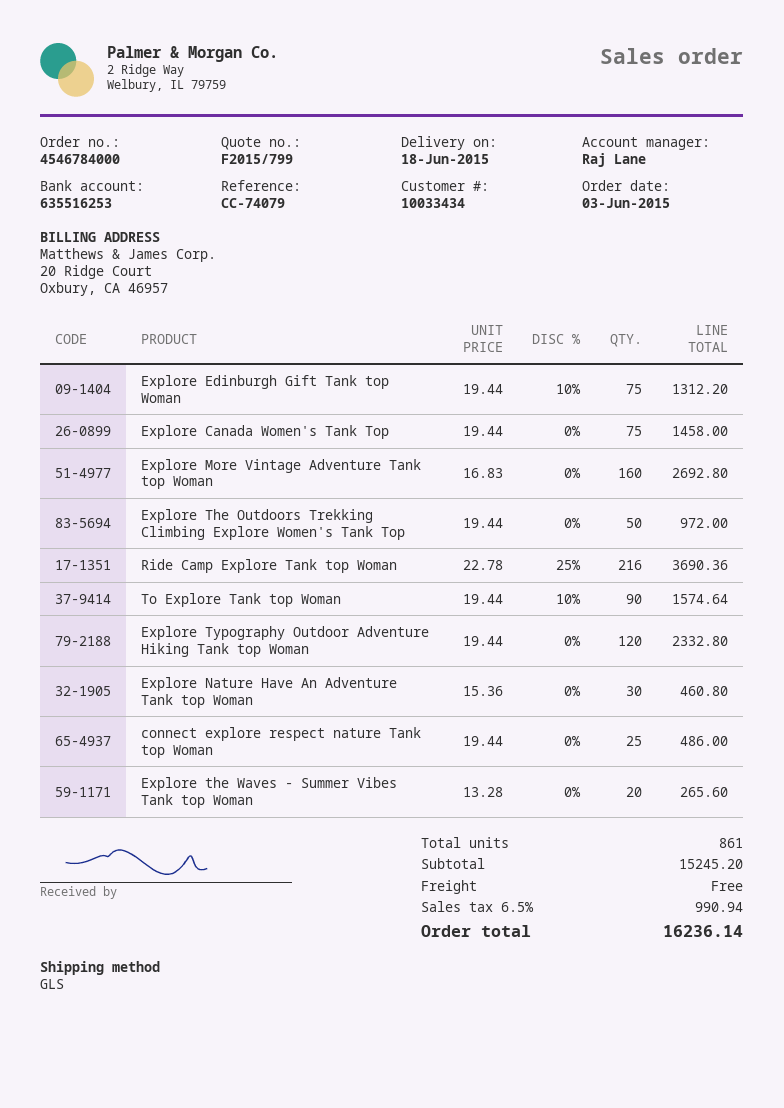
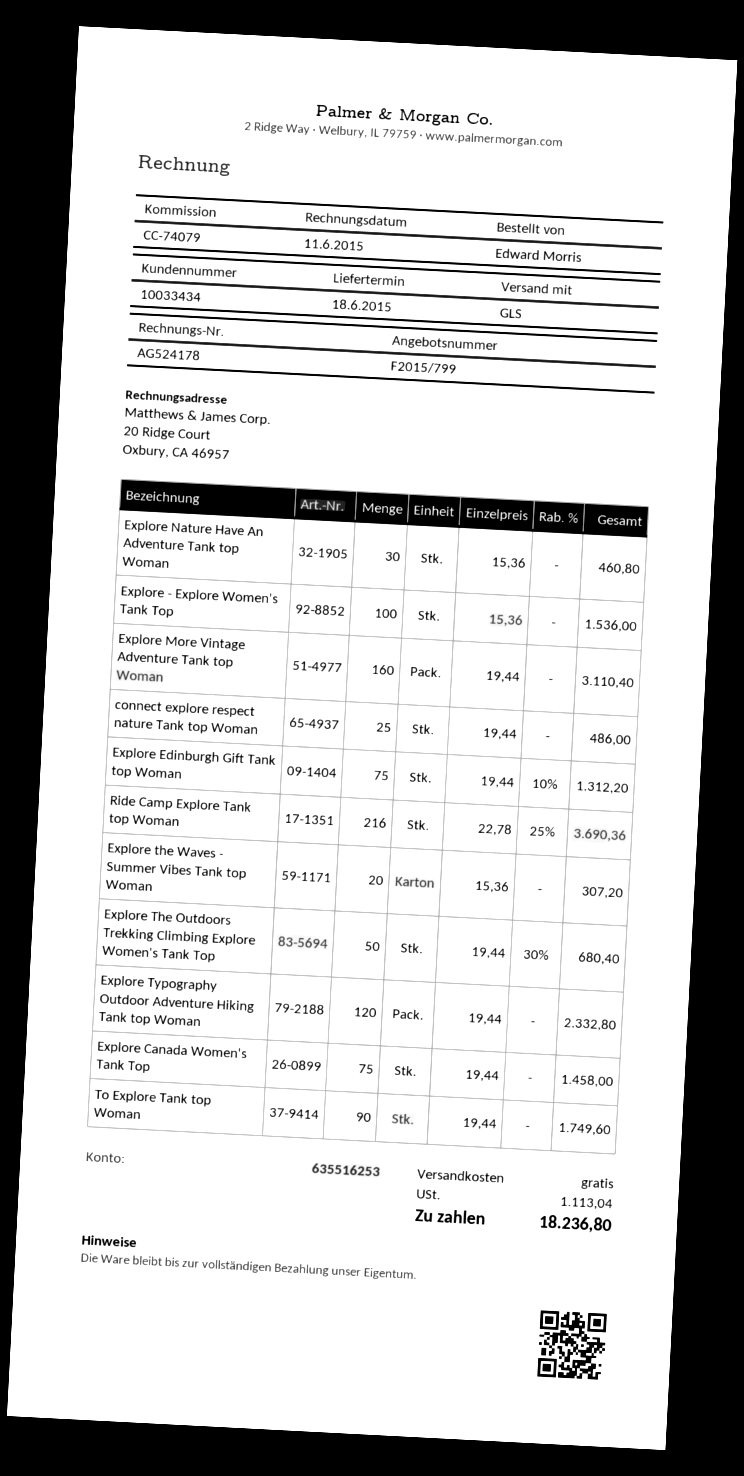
Explore More Vintage Adventure Tank top Woman: 160 x 16.83 = 2692.80 -> 160 x 19.44 = 3110.40
Explore The Outdoors Trekking Climbing Explore Women's Tank Top: 50 x 19.44 = 972.00 -> 50 x 19.44 - 30% = 680.40
To Explore Tank top Woman: 90 x 19.44 - 10% = 1574.64 -> 90 x 19.44 = 1749.60
Explore the Waves - Summer Vibes Tank top Woman: 20 x 13.28 = 265.60 -> 20 x 15.36 = 307.20
Explore - Explore Women's Tank Top: none -> 100 x 15.36 = 1536.00
tax: 990.94 -> 1113.04
total: 16236.14 -> 18236.80

